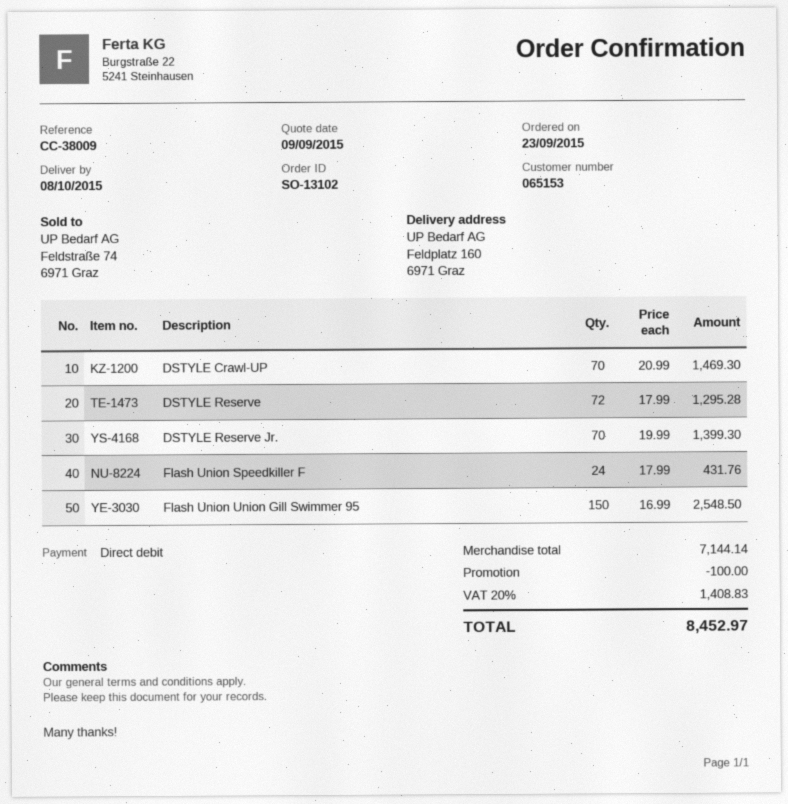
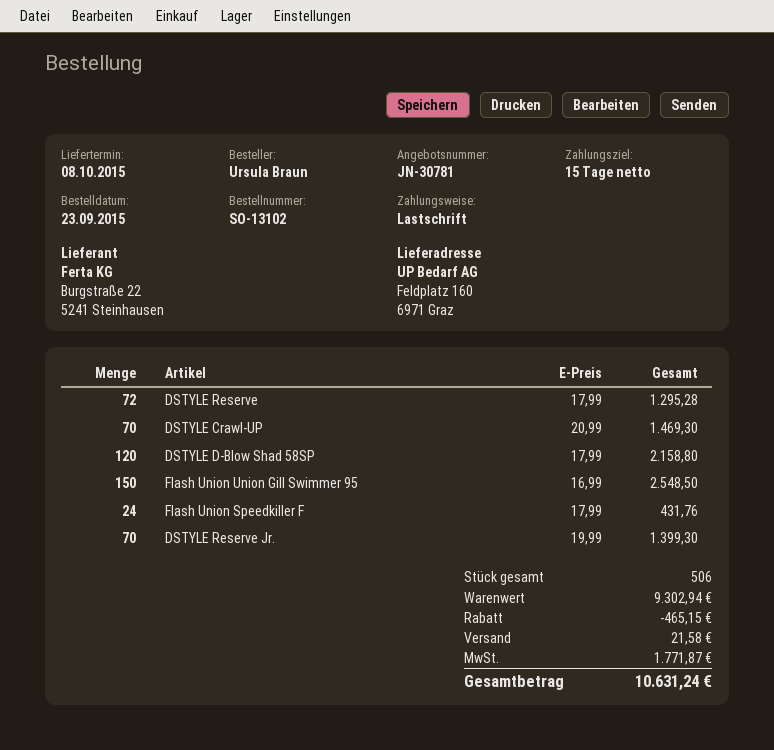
DSTYLE D-Blow Shad 58SP: none -> 120 x 17.99 = 2158.80
subtotal: 7144.14 -> 9302.94
discount: 100.00 -> 465.15
shipping: none -> 21.58
tax: 1408.83 -> 1771.87
total: 8452.97 -> 10631.24

